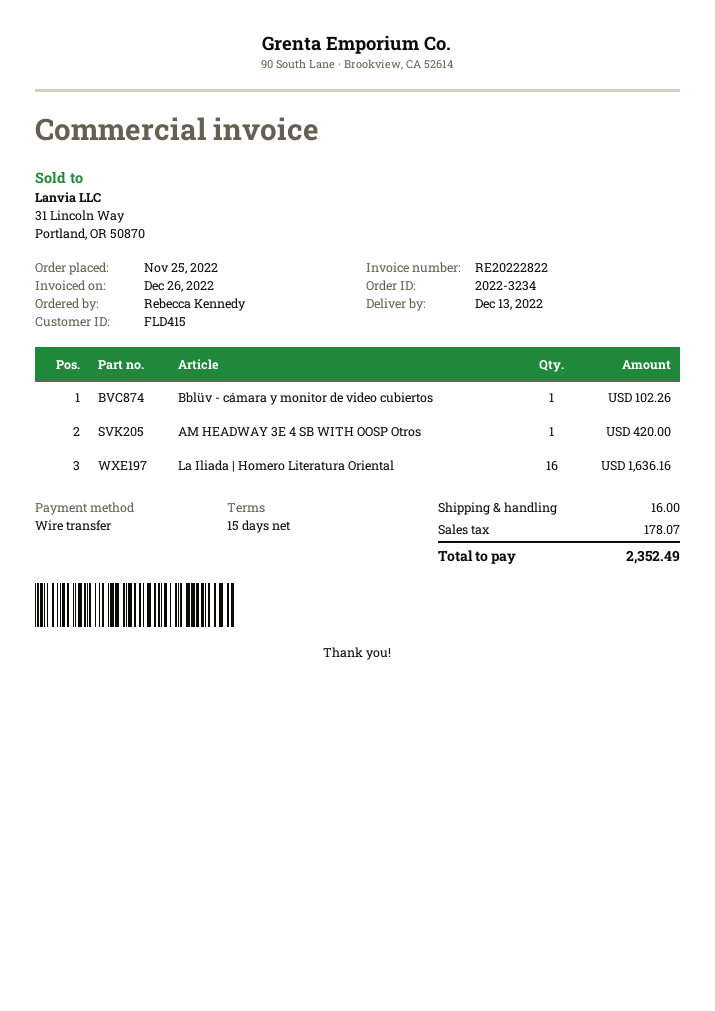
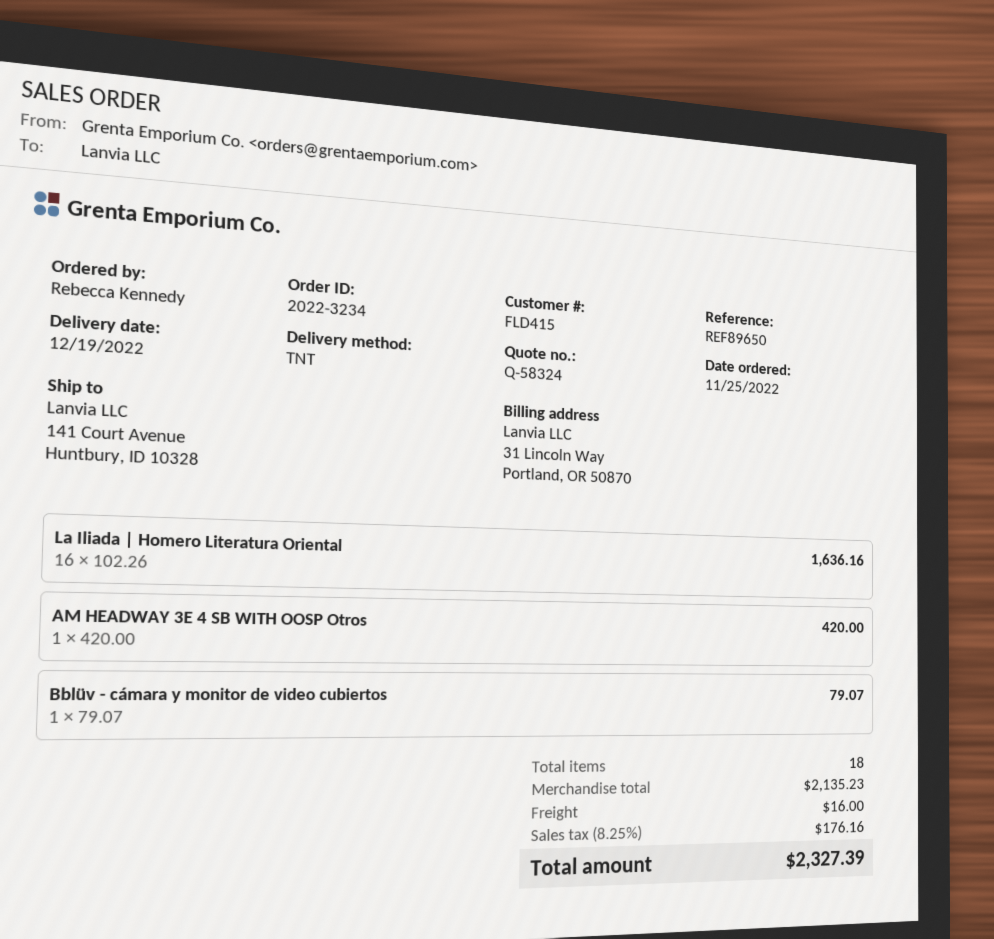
delivery date: 2022-12-13 -> 2022-12-19
Bblüv - cámara y monitor de video cubiertos: 1 for 102.26 -> 1 for 79.07
tax: 178.07 -> 176.16
total: 2352.49 -> 2327.39

